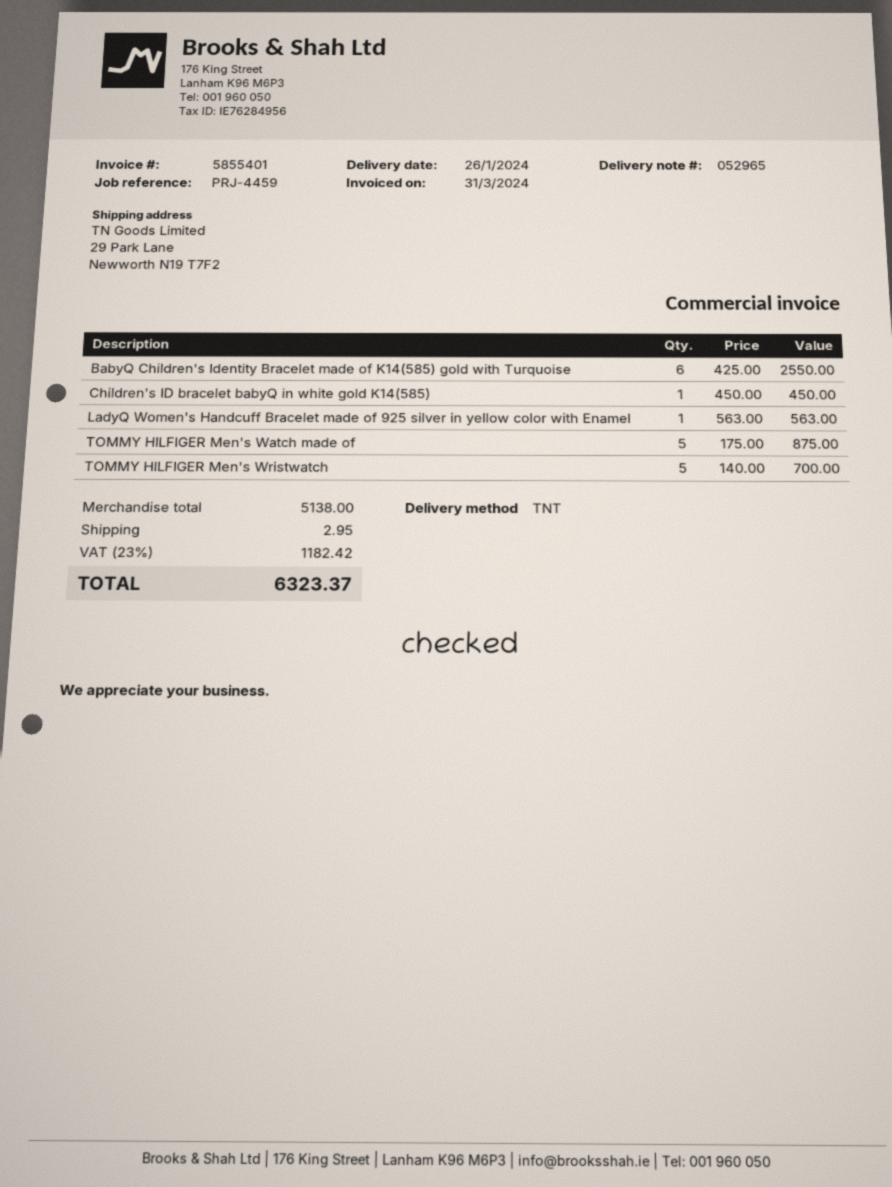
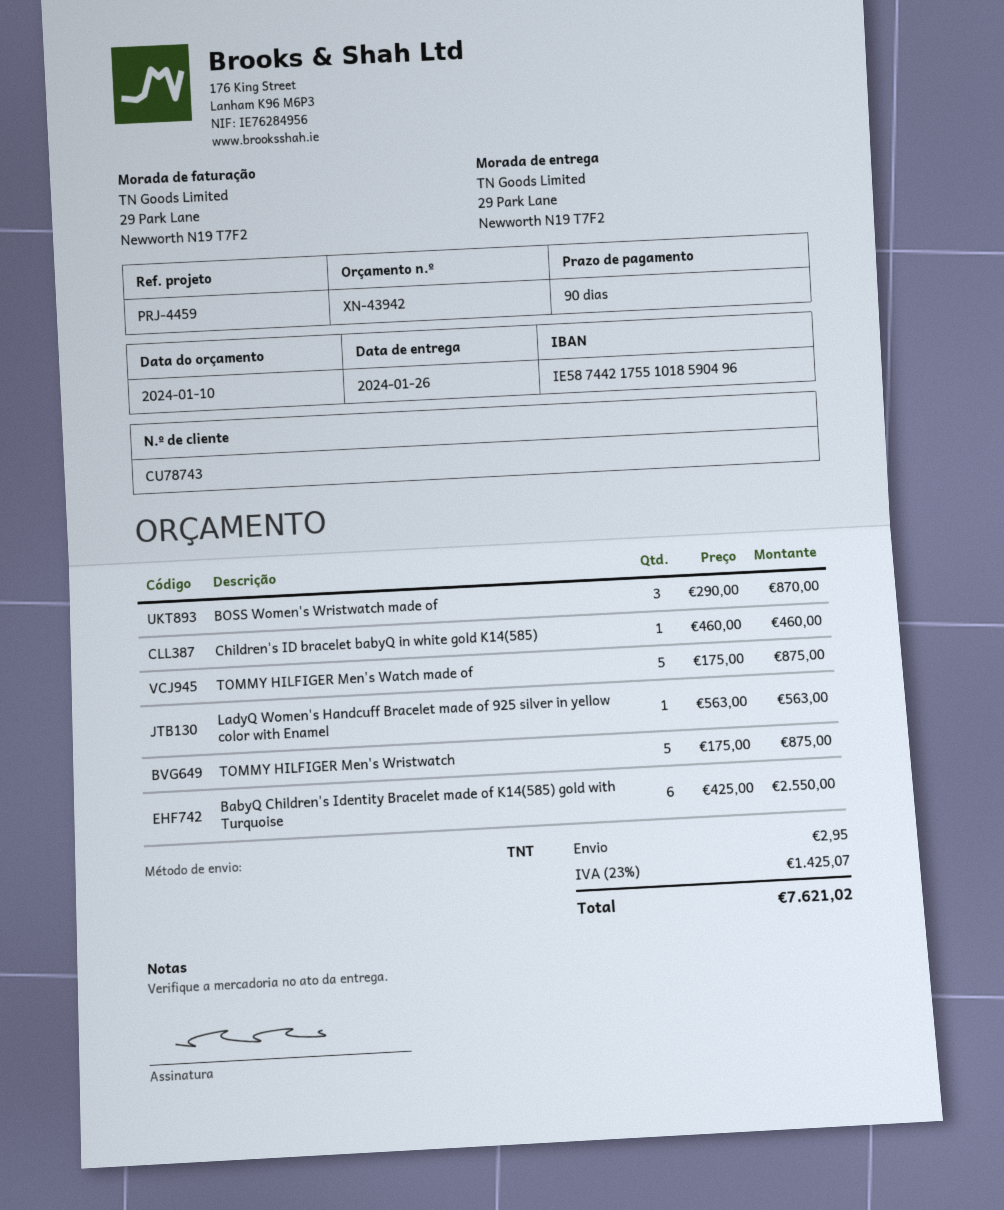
Children's ID bracelet babyQ in white gold K14(585): 1 x 450.00 = 450.00 -> 1 x 460.00 = 460.00
TOMMY HILFIGER Men's Wristwatch: 5 x 140.00 = 700.00 -> 5 x 175.00 = 875.00
BOSS Women's Wristwatch made of: none -> 3 x 290.00 = 870.00
tax: 23% = 1182.42 -> 23% = 1425.07
total: 6323.37 -> 7621.02

